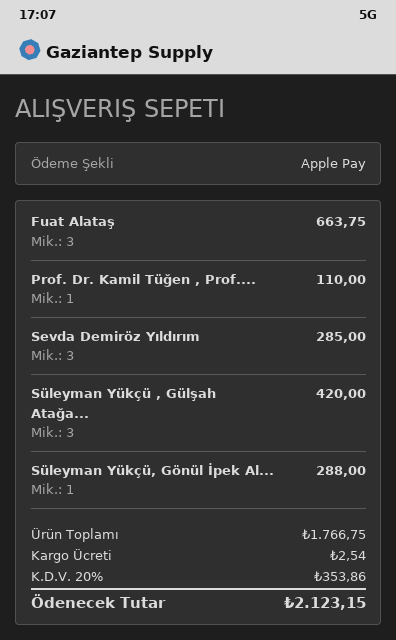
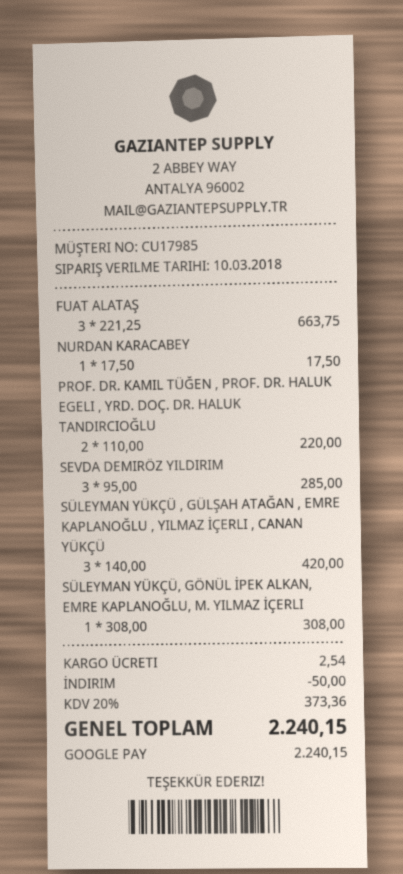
payment method: Apple Pay -> Google Pay
Prof. Dr. Kamil Tüğen , Prof....: 1 for 110.00 -> 2 for 220.00
Süleyman Yükçü, Gönül İpek Al...: 1 for 288.00 -> 1 for 308.00
NURDAN KARACABEY: none -> 1 for 17.50
discount: none -> 50.00
tax: 20% = 353.86 -> 20% = 373.36
total: 2123.15 -> 2240.15

